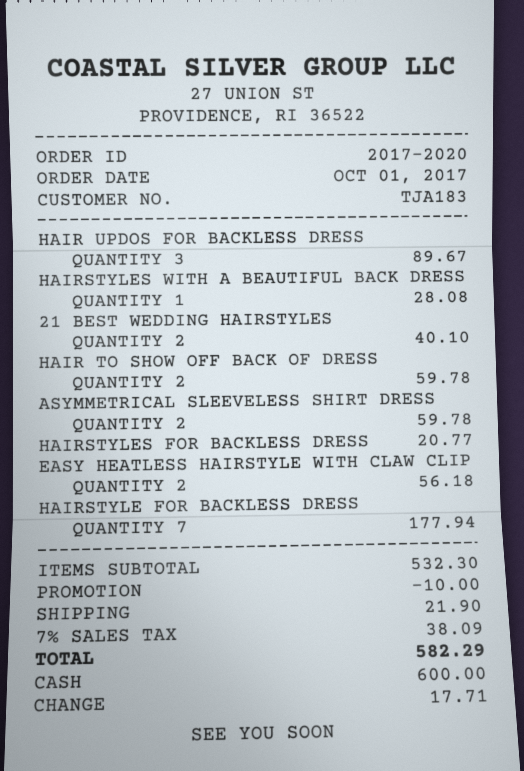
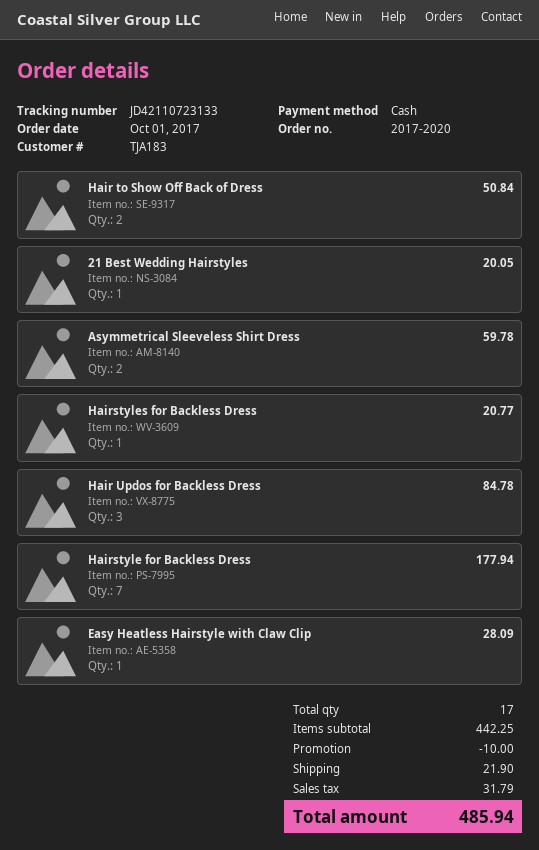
HAIR UPDOS FOR BACKLESS DRESS: 3 for 89.67 -> 3 for 84.78
HAIRSTYLES WITH A BEAUTIFUL BACK DRESS: 1 for 28.08 -> none
21 BEST WEDDING HAIRSTYLES: 2 for 40.10 -> 1 for 20.05
HAIR TO SHOW OFF BACK OF DRESS: 2 for 59.78 -> 2 for 50.84
EASY HEATLESS HAIRSTYLE WITH CLAW CLIP: 2 for 56.18 -> 1 for 28.09
subtotal: 532.30 -> 442.25
tax: 38.09 -> 31.79
total: 582.29 -> 485.94

